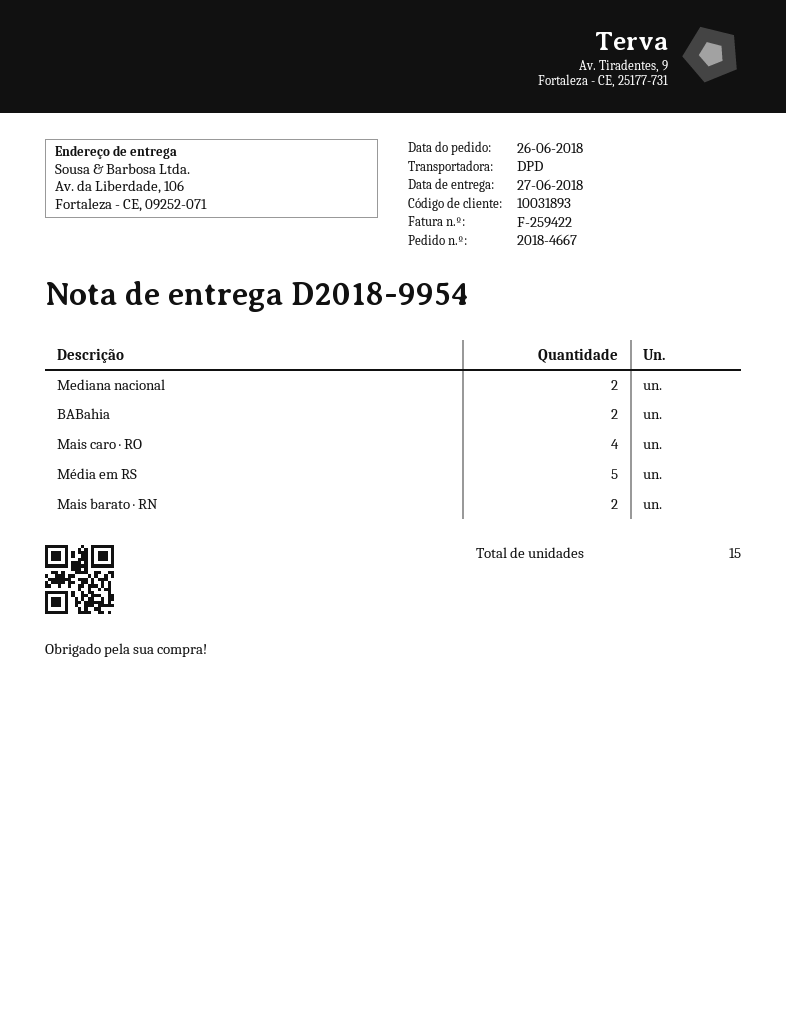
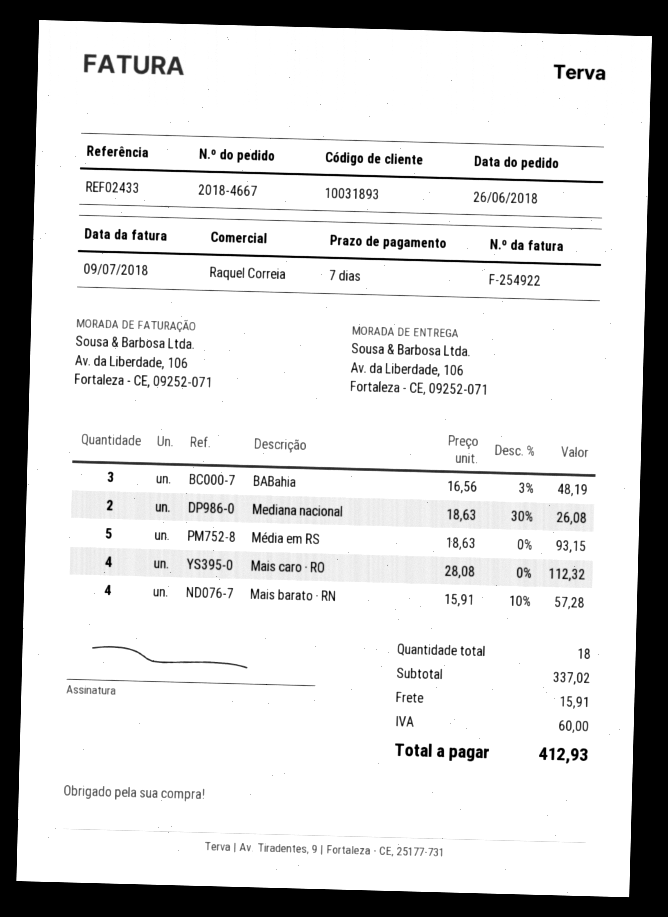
invoice number: F-259422 -> F-254922
BABahia: 2 -> 3
Mais barato · RN: 2 -> 4
total quantity: 15 -> 18

